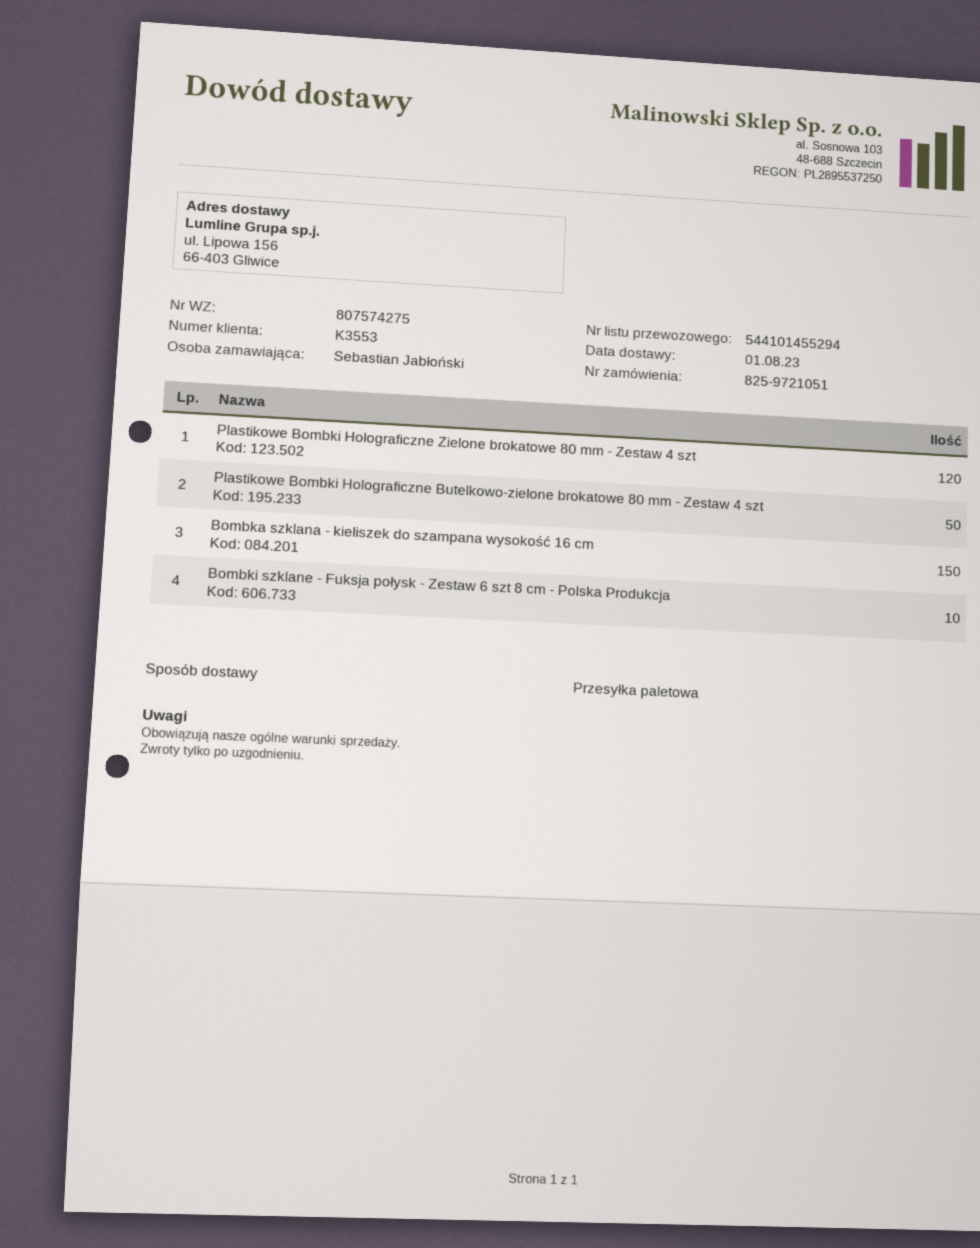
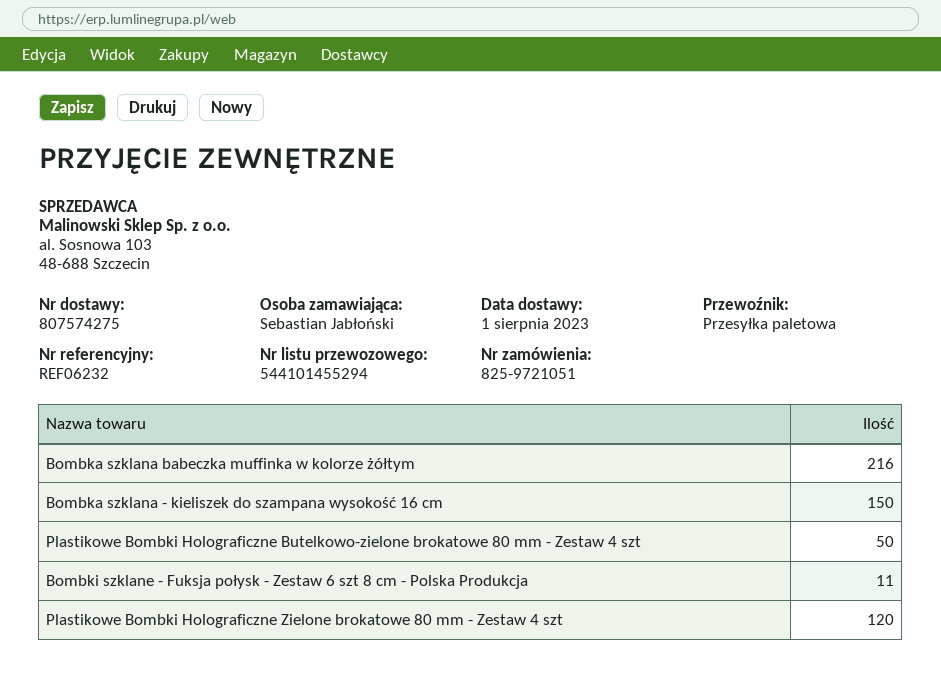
Bombki szklane - Fuksja połysk - Zestaw 6 szt 8 cm - Polska Produkcja: 10 -> 11
Bombka szklana babeczka muffinka w kolorze żółtym: none -> 216

